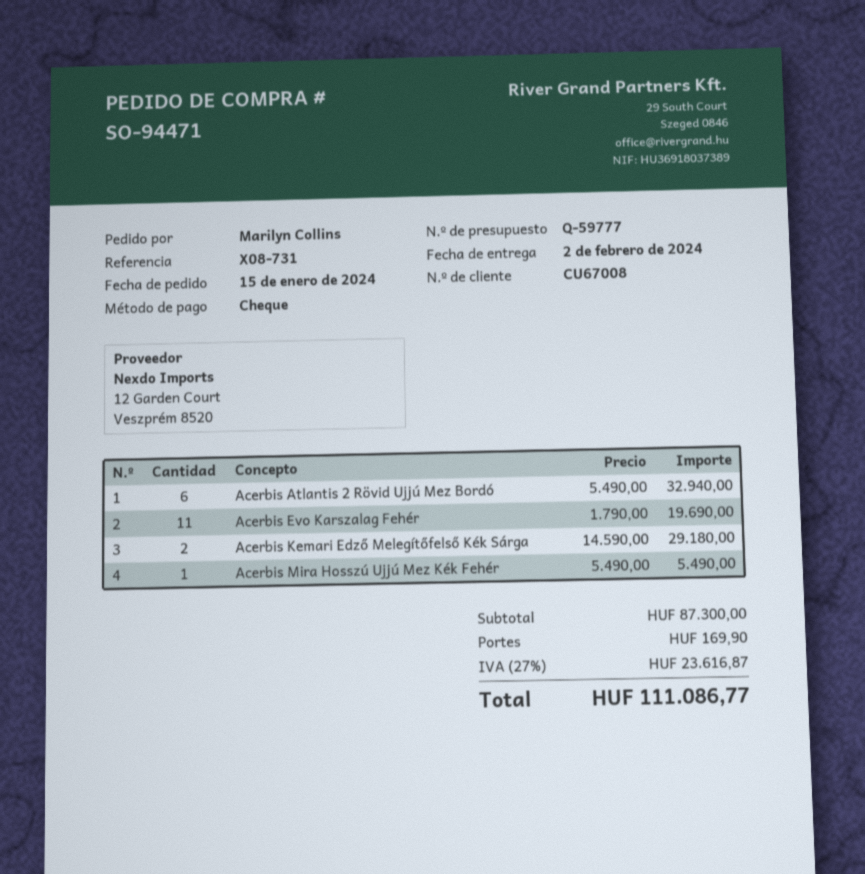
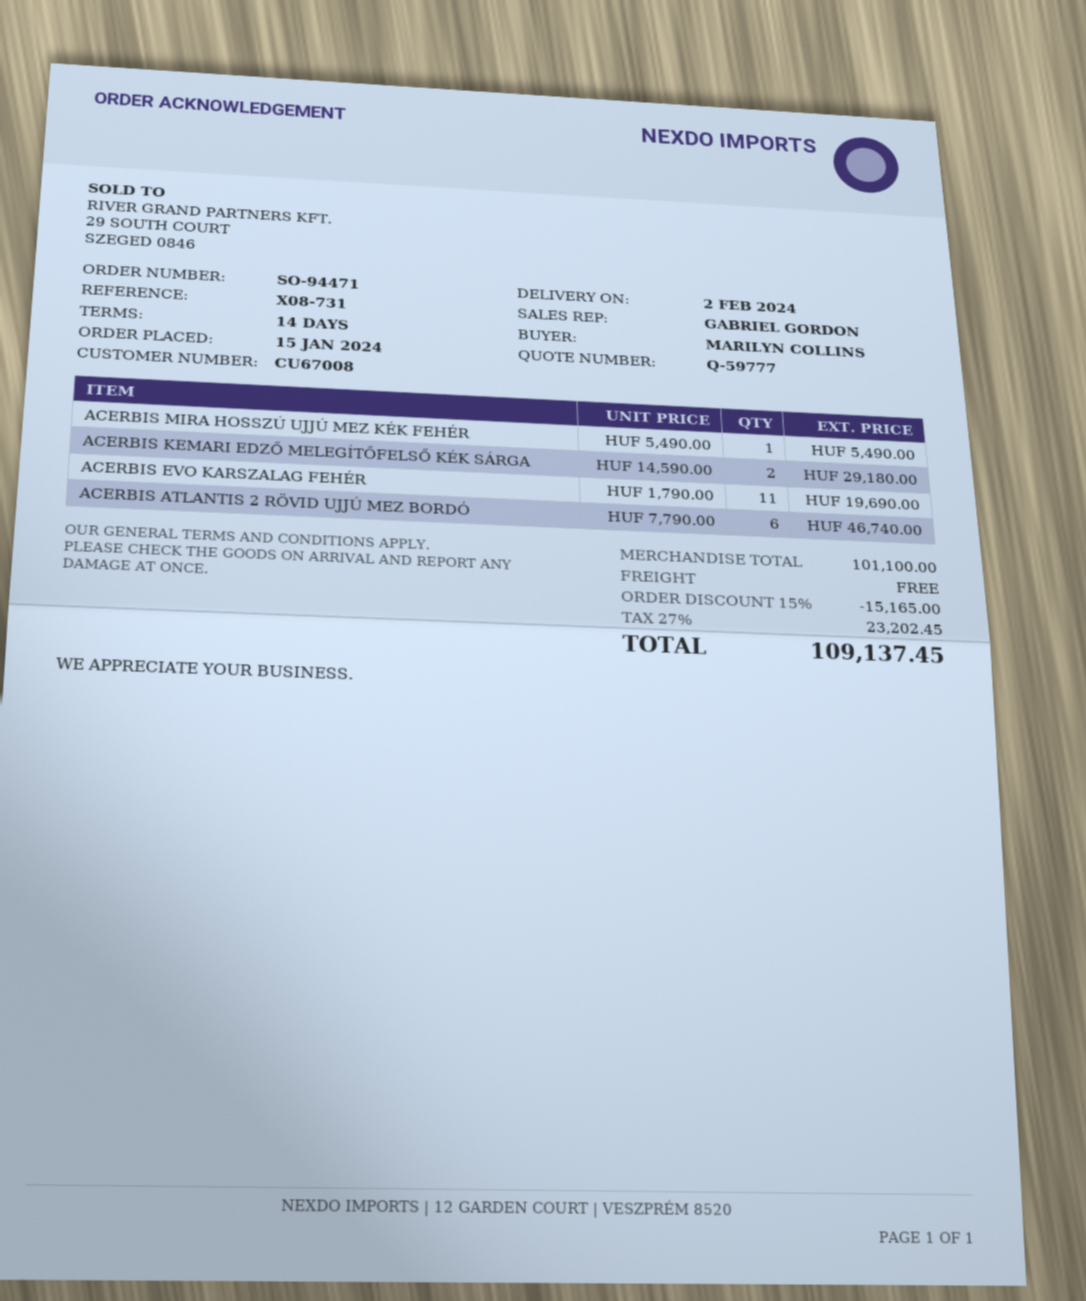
Acerbis Atlantis 2 Rövid Ujjú Mez Bordó: 6 x 5490.00 = 32940.00 -> 6 x 7790.00 = 46740.00
subtotal: 87300.00 -> 101100.00
discount: none -> 15% = 15165.00
shipping: 169.90 -> 0.00
tax: 27% = 23616.87 -> 27% = 23202.45
total: 111086.77 -> 109137.45

